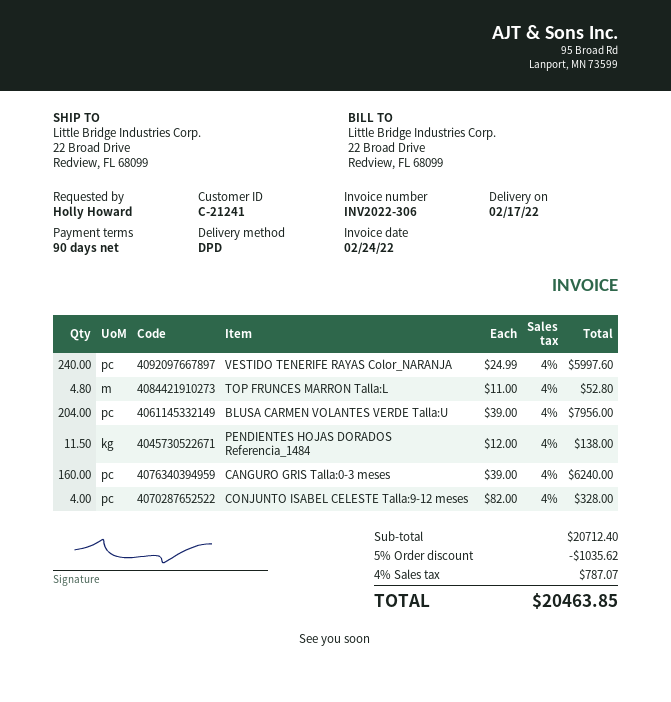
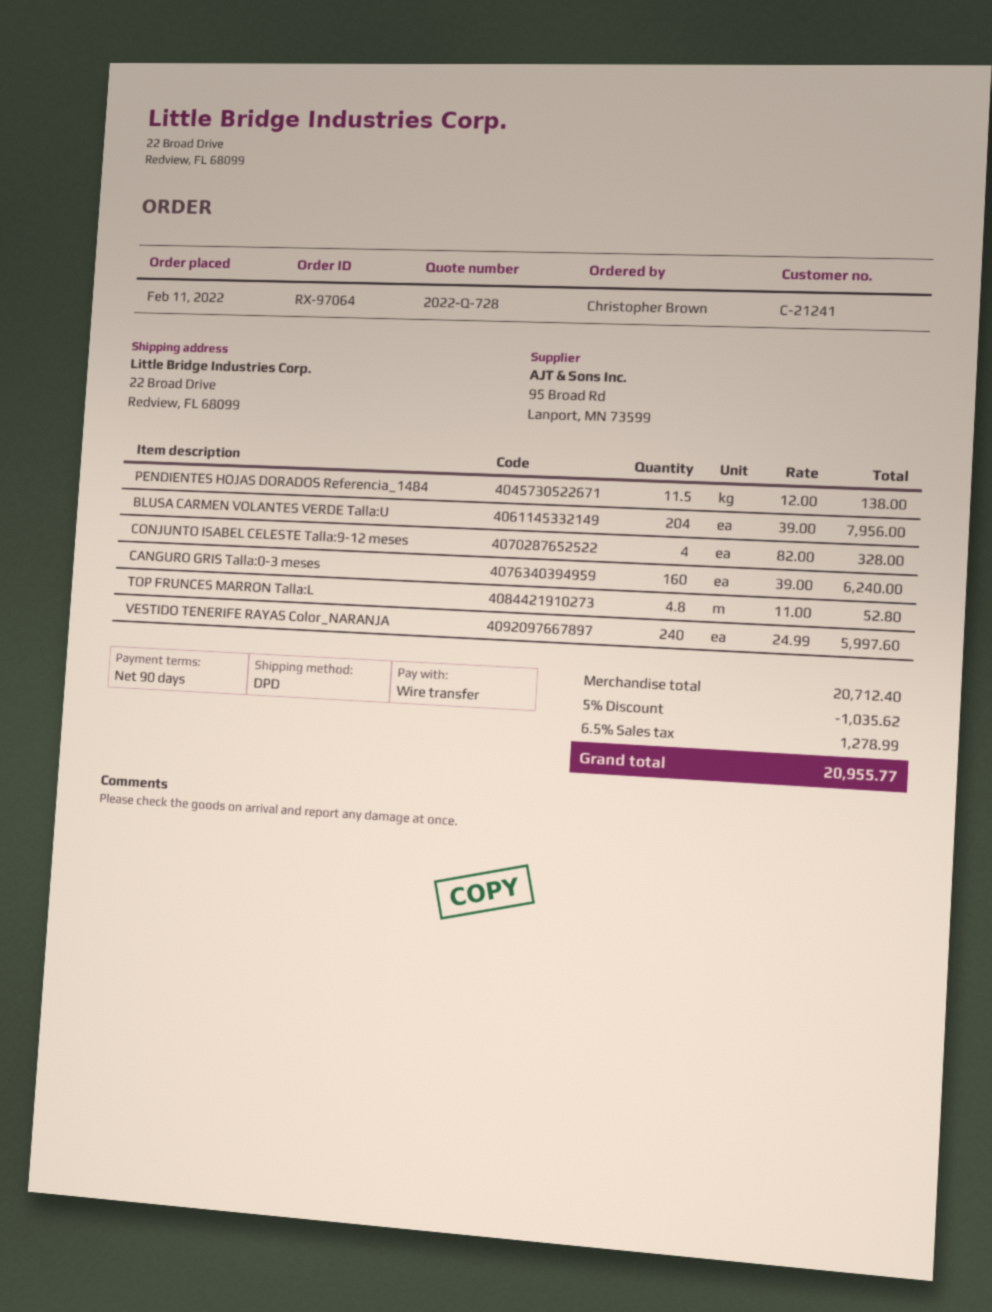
ordered by: Holly Howard -> Christopher Brown
tax: 4% = 787.07 -> 6.5% = 1278.99
total: 20463.85 -> 20955.77

